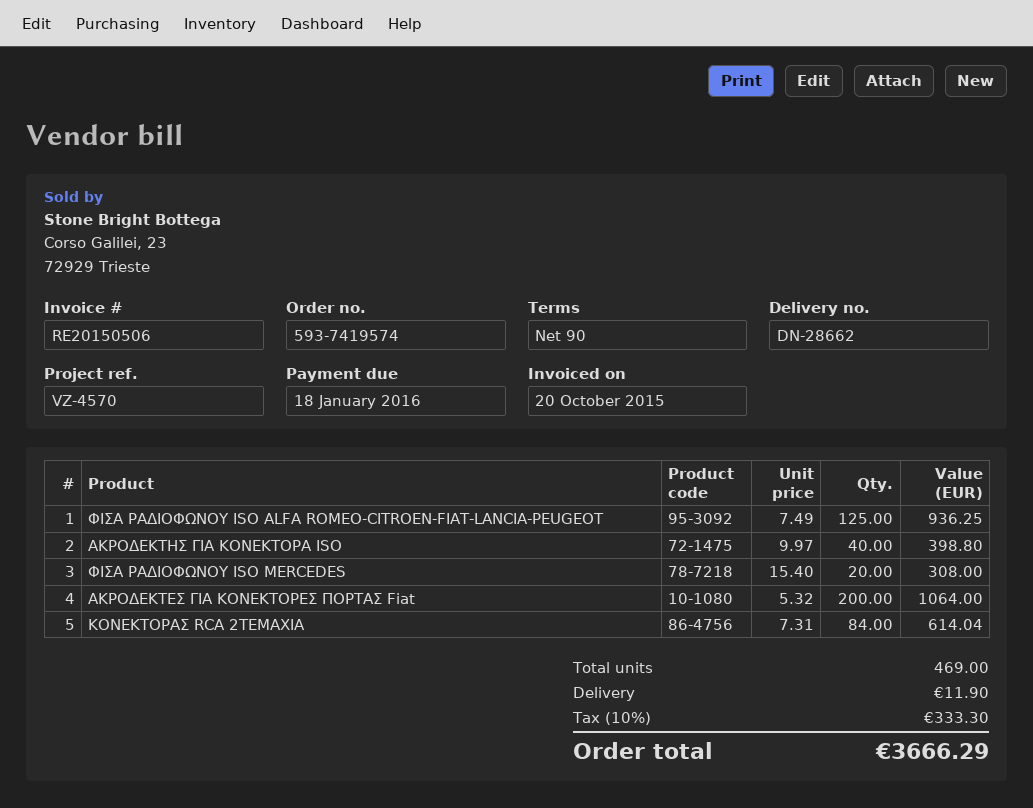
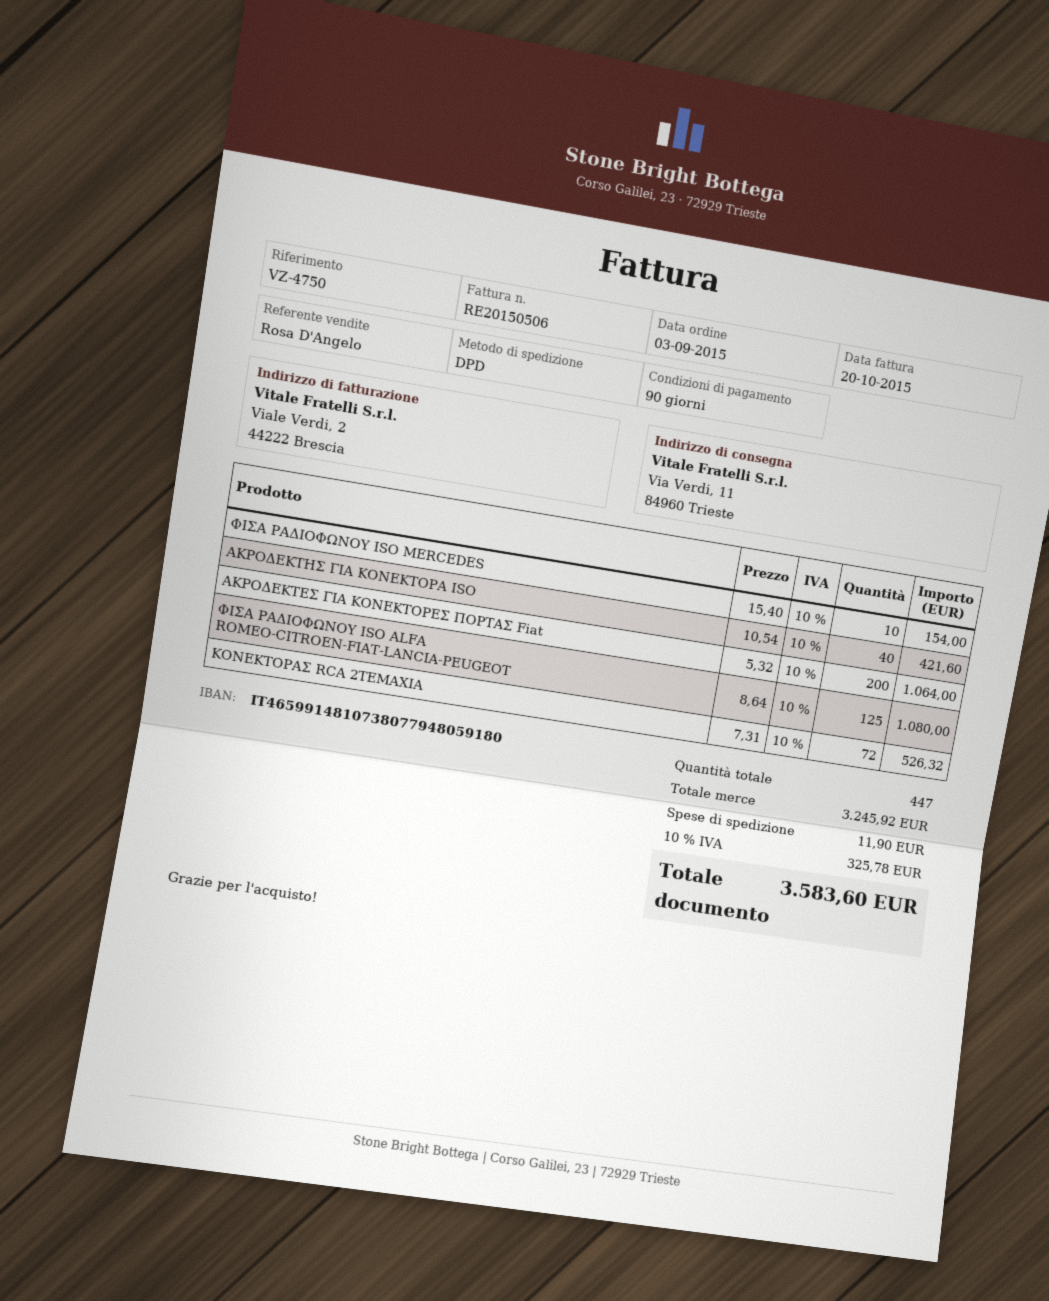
reference: VZ-4570 -> VZ-4750
ΦΙΣΑ ΡΑΔΙΟΦΩΝΟΥ ISO ALFA ROMEO-CITROEN-FIAT-LANCIA-PEUGEOT: 125 x 7.49 = 936.25 -> 125 x 8.64 = 1080.00
ΑΚΡΟΔΕΚΤΗΣ ΓΙΑ ΚΟΝΕΚΤΟΡΑ ISO: 40 x 9.97 = 398.80 -> 40 x 10.54 = 421.60
ΦΙΣΑ ΡΑΔΙΟΦΩΝΟΥ ISO MERCEDES: 20 x 15.40 = 308.00 -> 10 x 15.40 = 154.00
ΚΟΝΕΚΤΟΡΑΣ RCA 2ΤΕΜΑΧΙΑ: 84 x 7.31 = 614.04 -> 72 x 7.31 = 526.32
total quantity: 469 -> 447
tax: 10% = 333.30 -> 10% = 325.78
total: 3666.29 -> 3583.60

